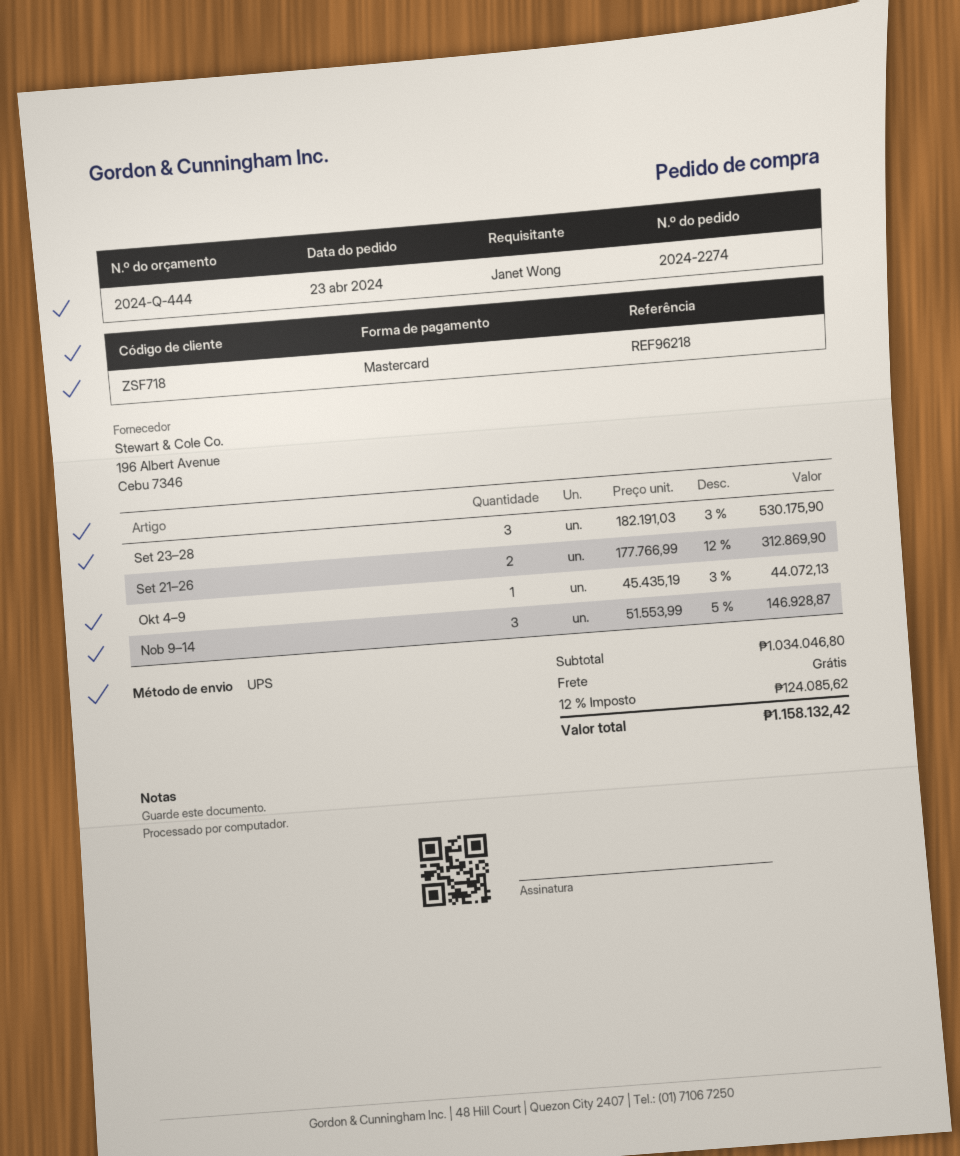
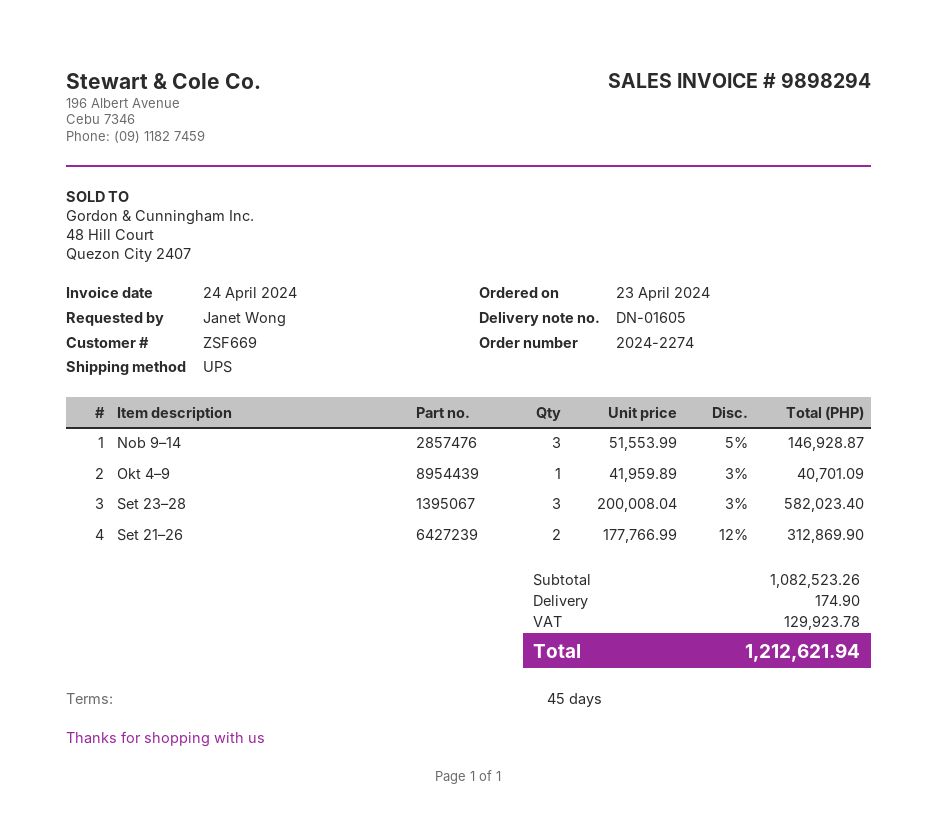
customer number: ZSF718 -> ZSF669
Set 23–28: 3 x 182191.03 - 3% = 530175.90 -> 3 x 200008.04 - 3% = 582023.40
Okt 4–9: 1 x 45435.19 - 3% = 44072.13 -> 1 x 41959.89 - 3% = 40701.09
subtotal: 1034046.80 -> 1082523.26
shipping: 0.00 -> 174.90
tax: 124085.62 -> 129923.78
total: 1158132.42 -> 1212621.94

